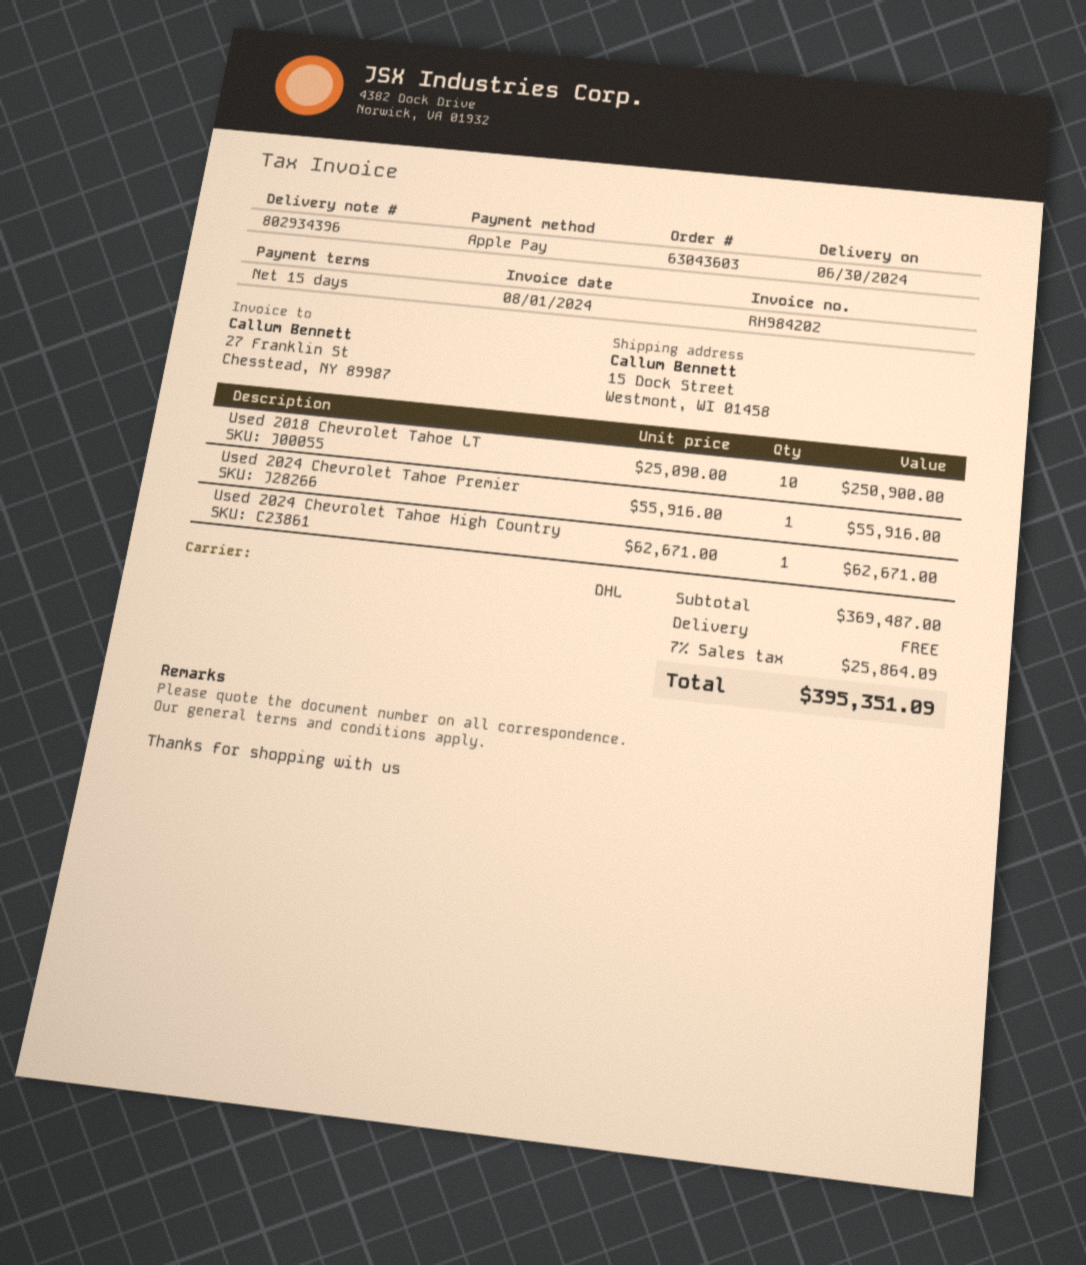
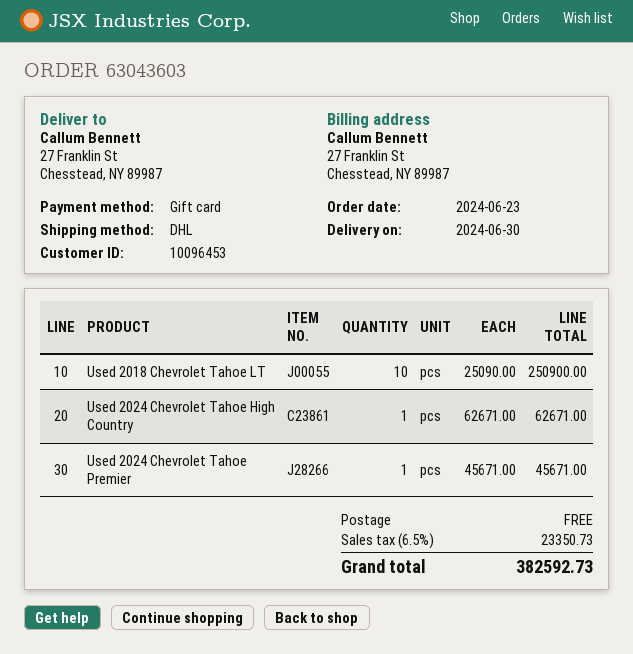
payment method: Apple Pay -> gift card
ship to: 15 Dock Street, Westmont, WI 01458 -> 27 Franklin St, Chesstead, NY 89987
Used 2024 Chevrolet Tahoe Premier: 1 x 55916.00 = 55916.00 -> 1 x 45671.00 = 45671.00
tax: 7% = 25864.09 -> 6.5% = 23350.73
total: 395351.09 -> 382592.73

